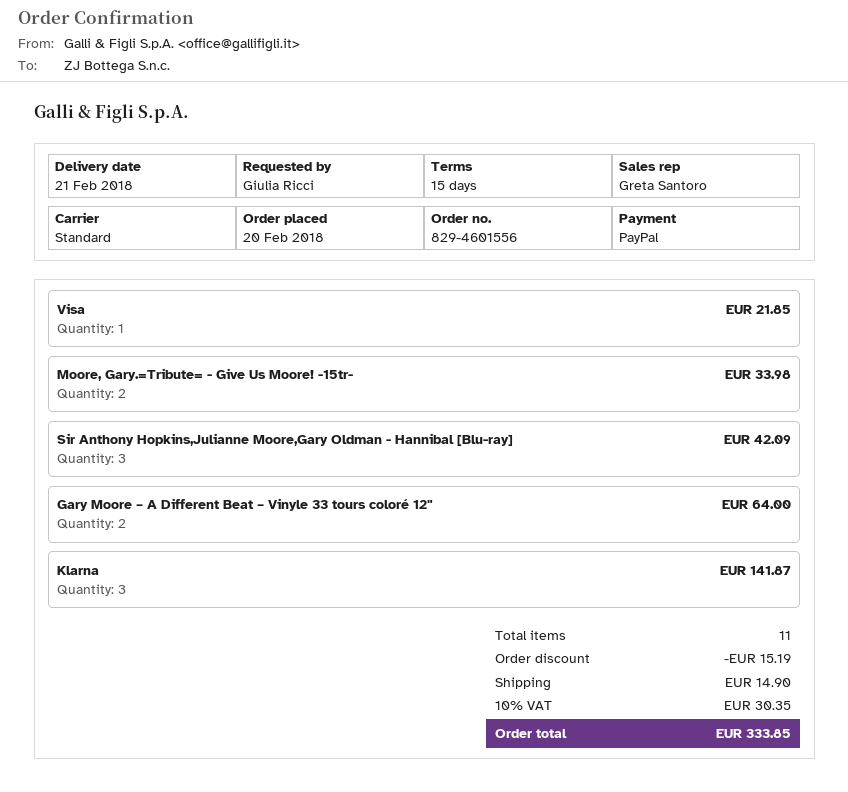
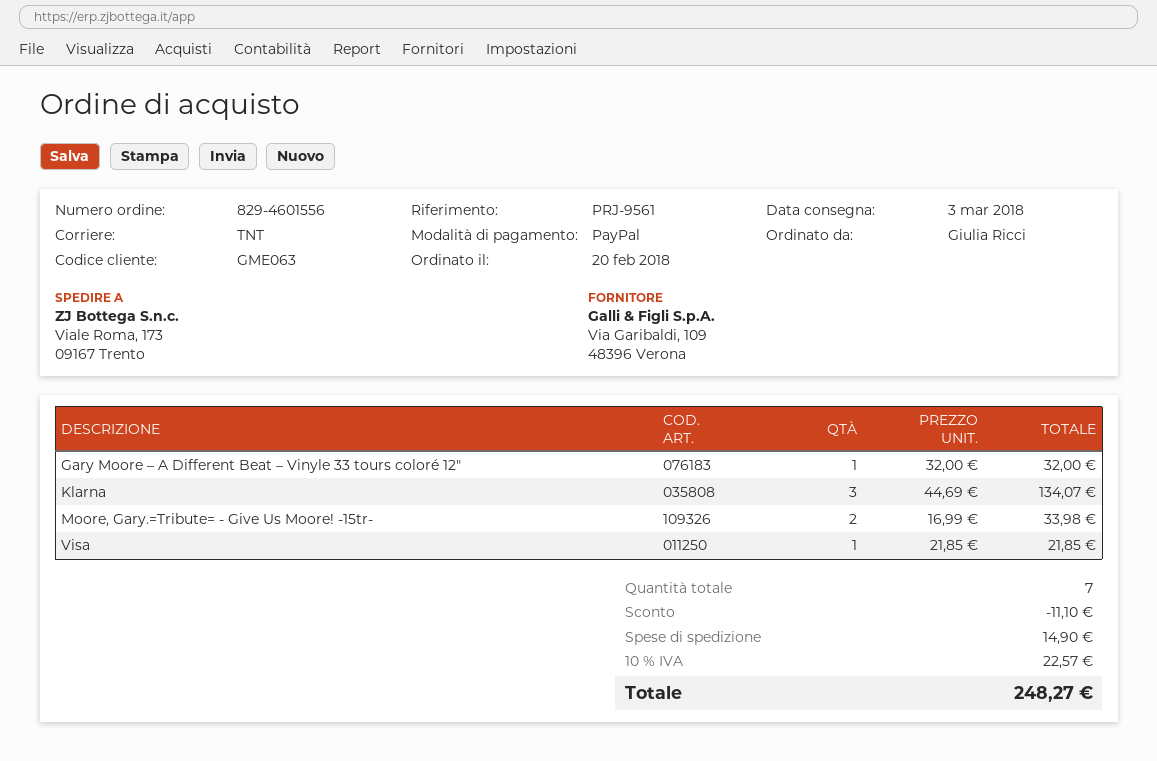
delivery date: 2018-02-21 -> 2018-03-03
shipping method: standard -> TNT
Sir Anthony Hopkins,Julianne Moore,Gary Oldman - Hannibal [Blu-ray]: 3 for 42.09 -> none
Gary Moore – A Different Beat – Vinyle 33 tours coloré 12": 2 for 64.00 -> 1 for 32.00
Klarna: 3 for 141.87 -> 3 for 134.07
total quantity: 11 -> 7
discount: 15.19 -> 11.10
tax: 10% = 30.35 -> 10% = 22.57
total: 333.85 -> 248.27

